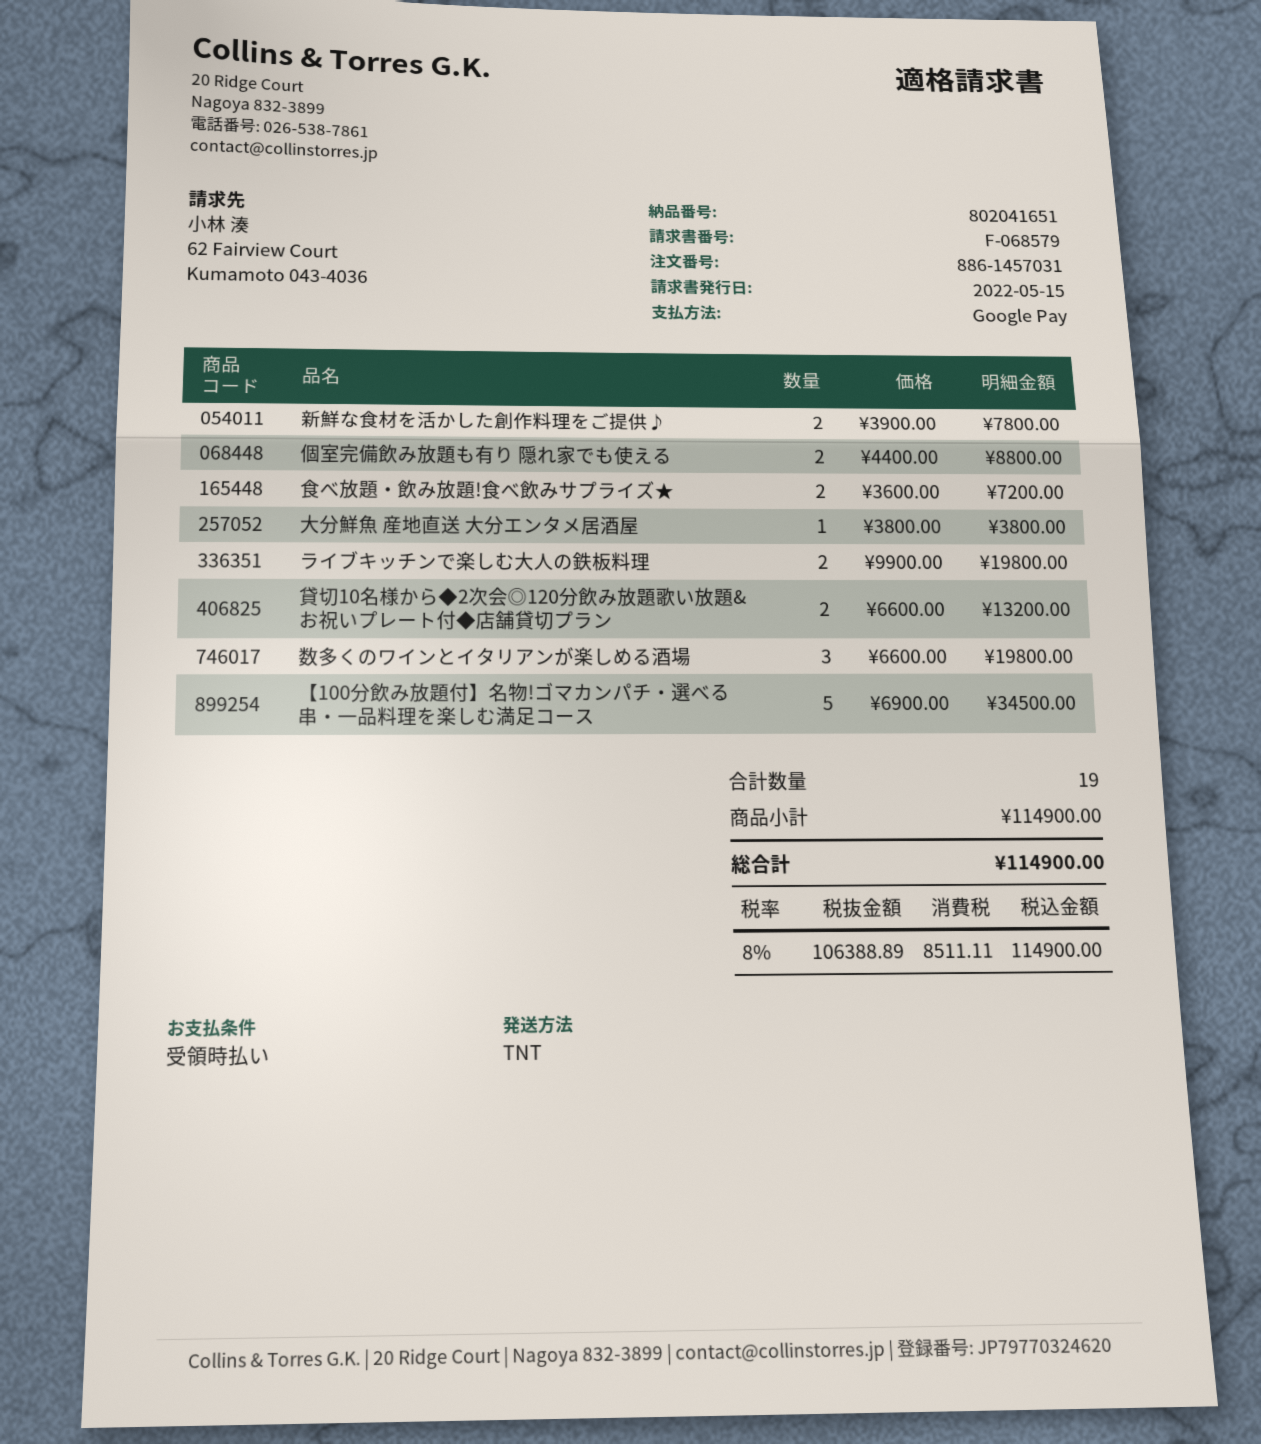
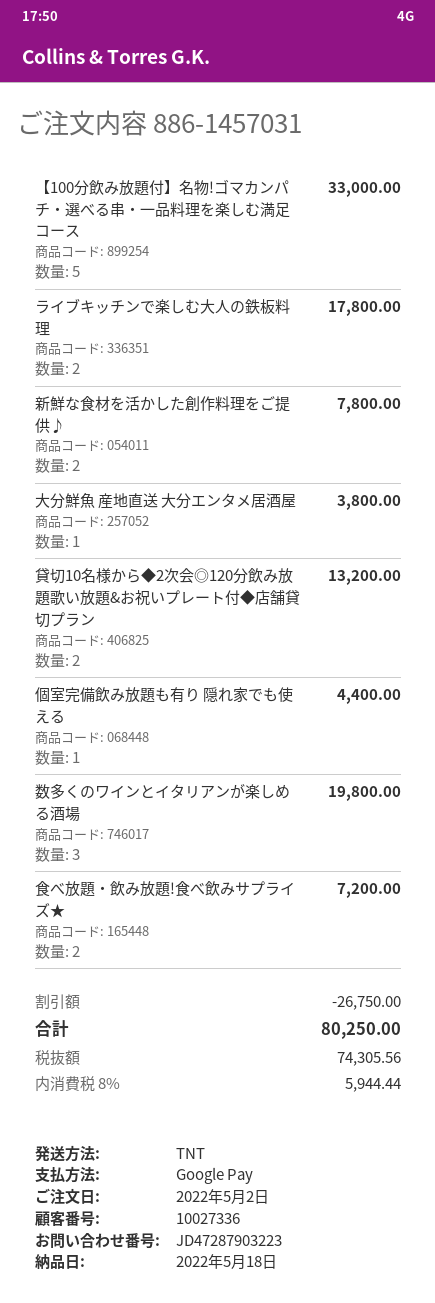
個室完備飲み放題も有り 隠れ家でも使える: 2 for 8800.00 -> 1 for 4400.00
ライブキッチンで楽しむ大人の鉄板料理: 2 for 19800.00 -> 2 for 17800.00
【100分飲み放題付】名物!ゴマカンパチ・選べる串・一品料理を楽しむ満足コース: 5 for 34500.00 -> 5 for 33000.00
discount: none -> 26750.00
net: 106388.89 -> 74305.56
tax: 8% = 8511.11 -> 8% = 5944.44
total: 114900.00 -> 80250.00

